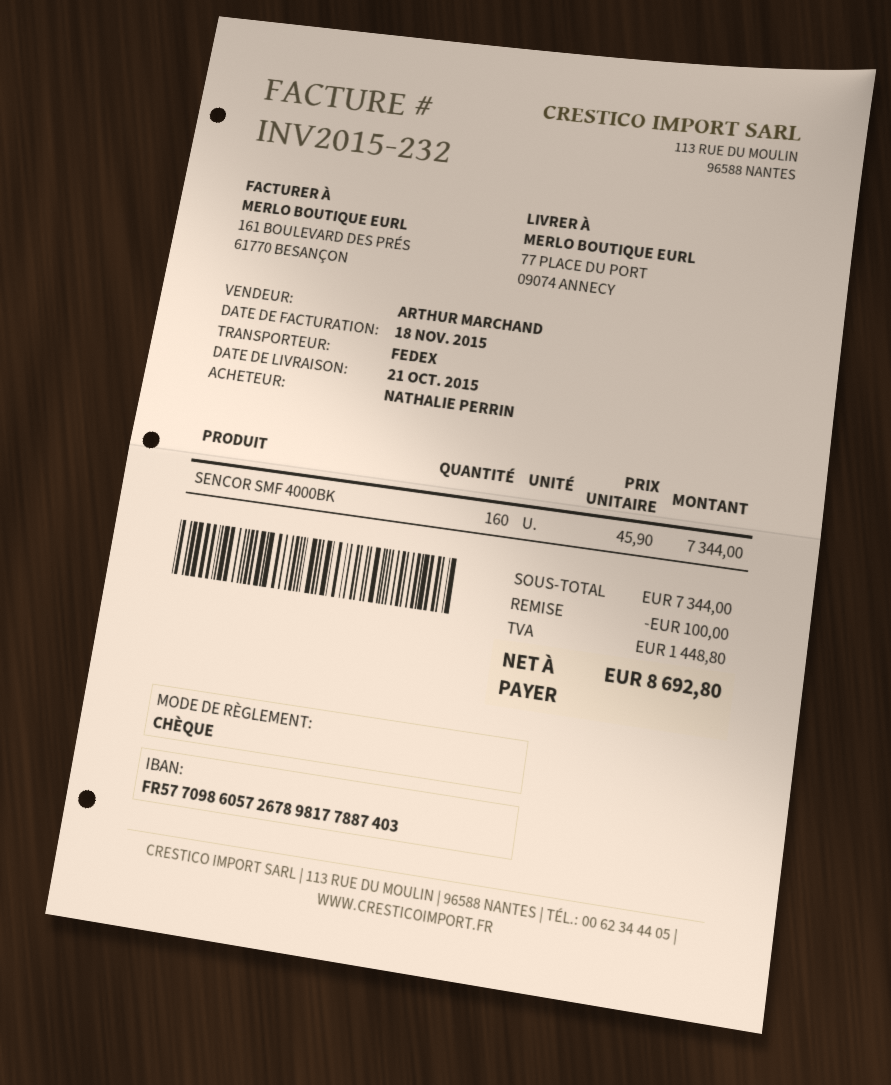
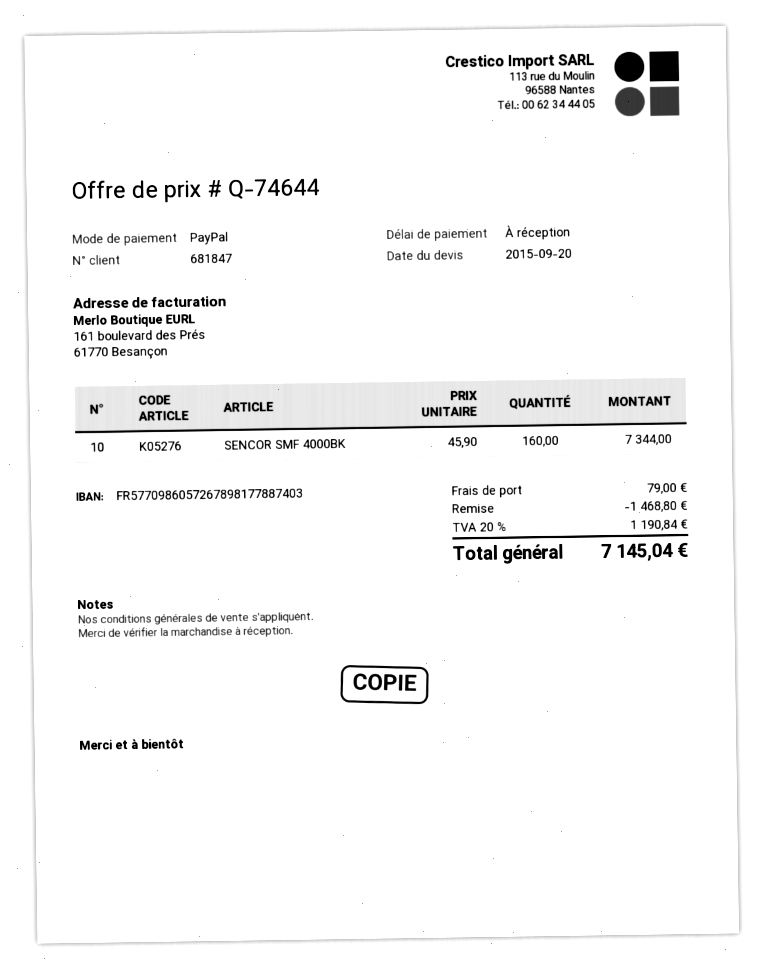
payment method: cheque -> PayPal
discount: 100.00 -> 1468.80
shipping: none -> 79.00
tax: 1448.80 -> 1190.84
total: 8692.80 -> 7145.04

